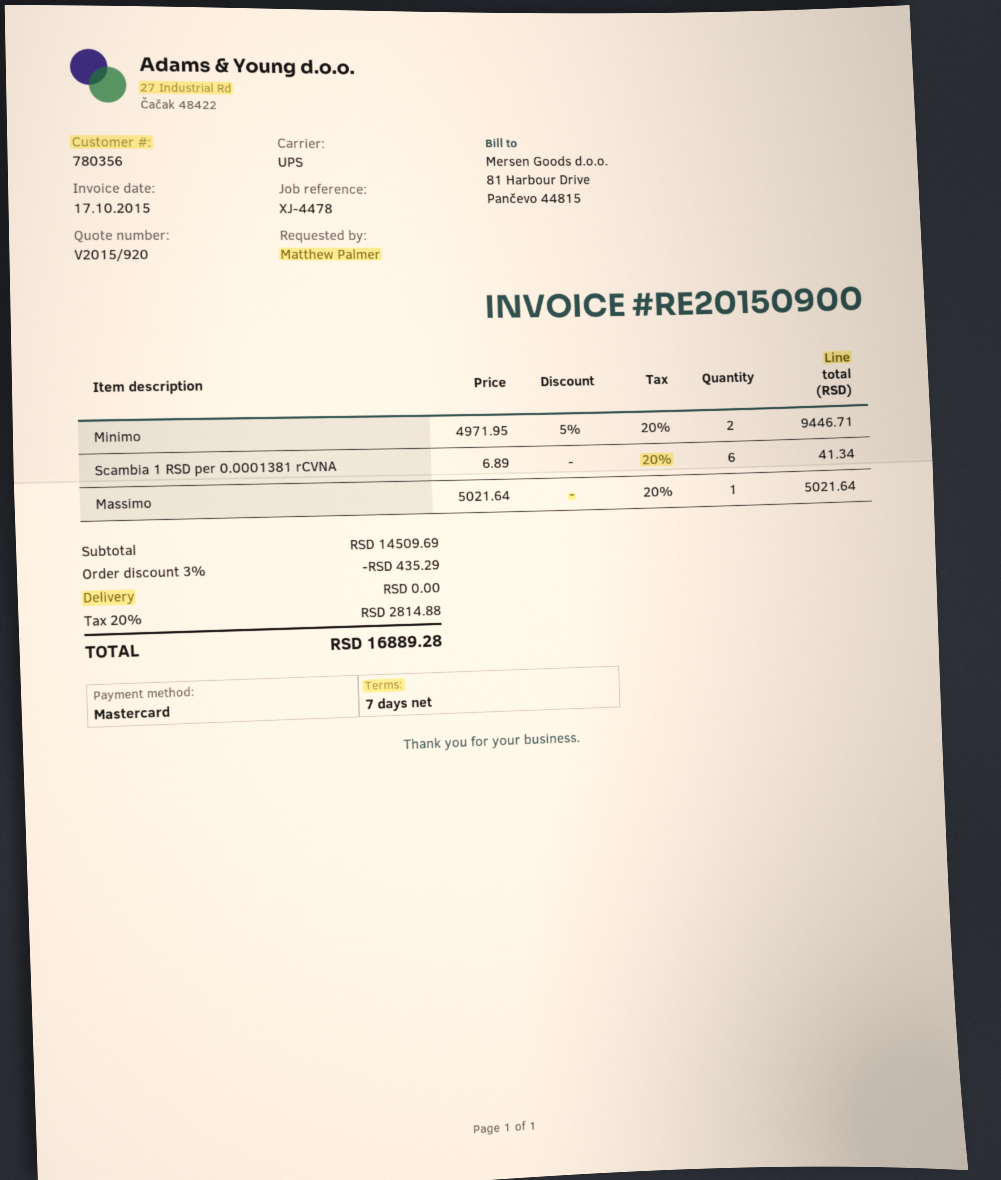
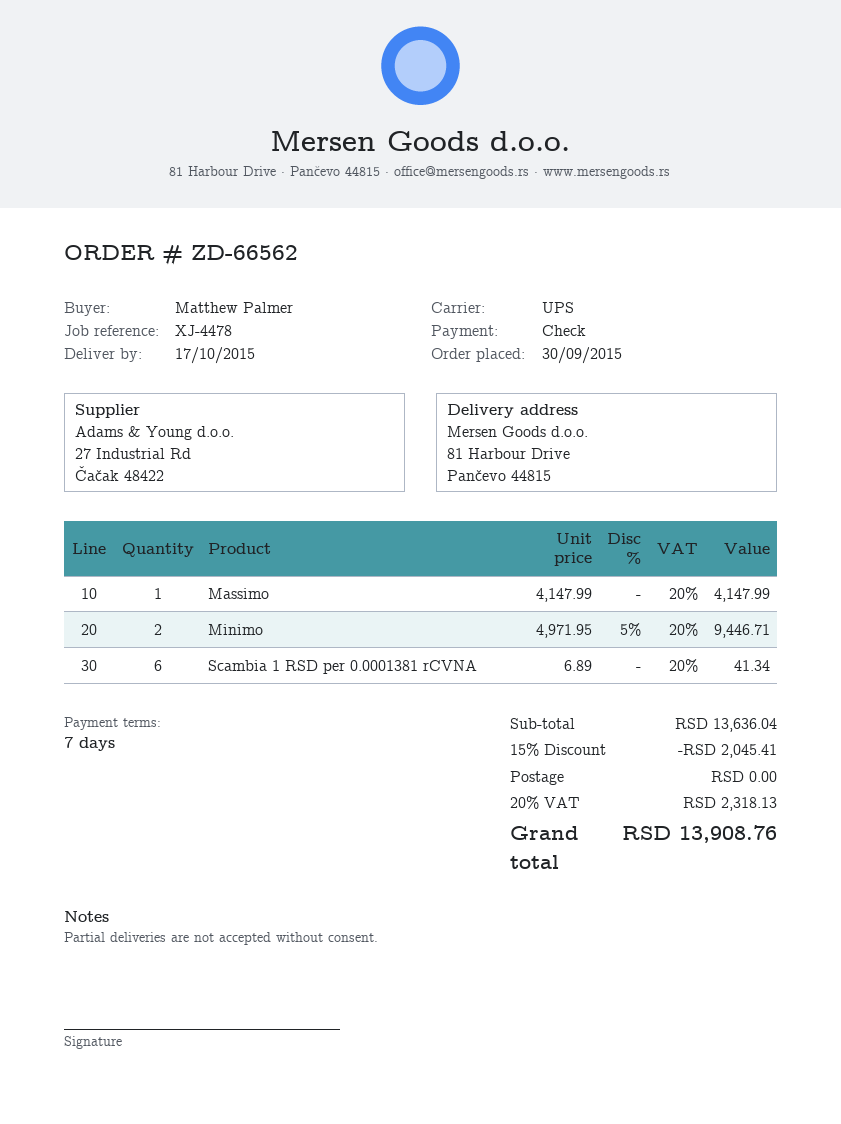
payment method: Mastercard -> cheque
Massimo: 1 x 5021.64 = 5021.64 -> 1 x 4147.99 = 4147.99
subtotal: 14509.69 -> 13636.04
discount: 3% = 435.29 -> 15% = 2045.41
tax: 20% = 2814.88 -> 20% = 2318.13
total: 16889.28 -> 13908.76

